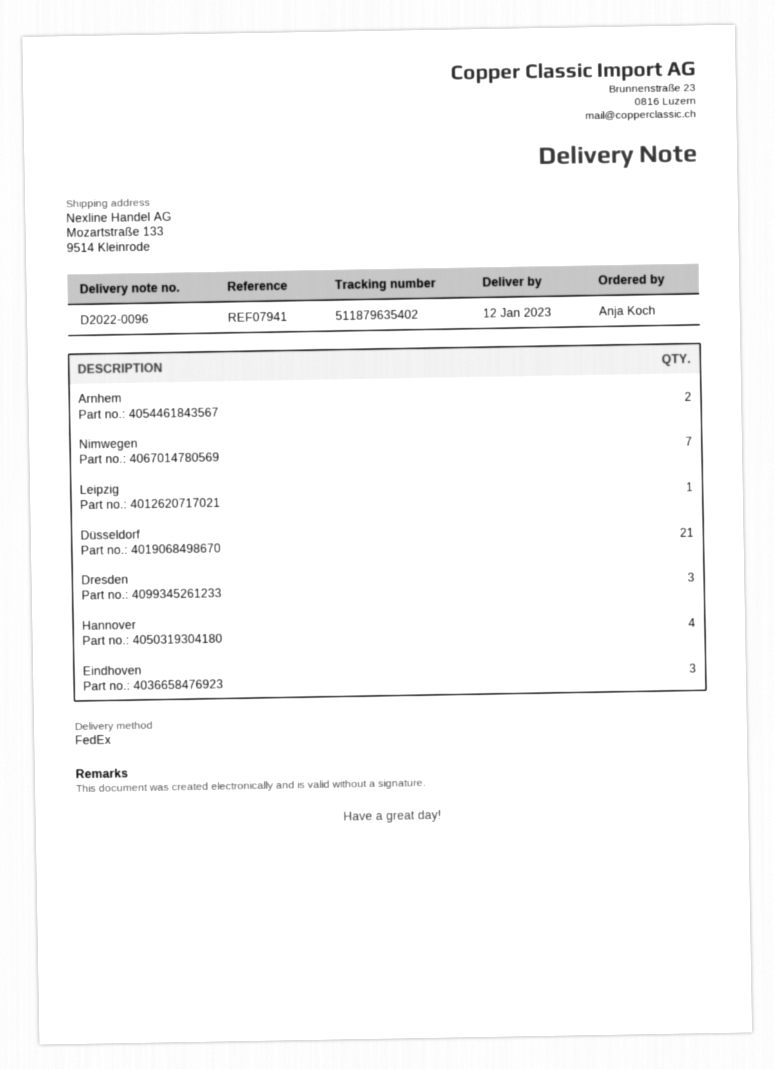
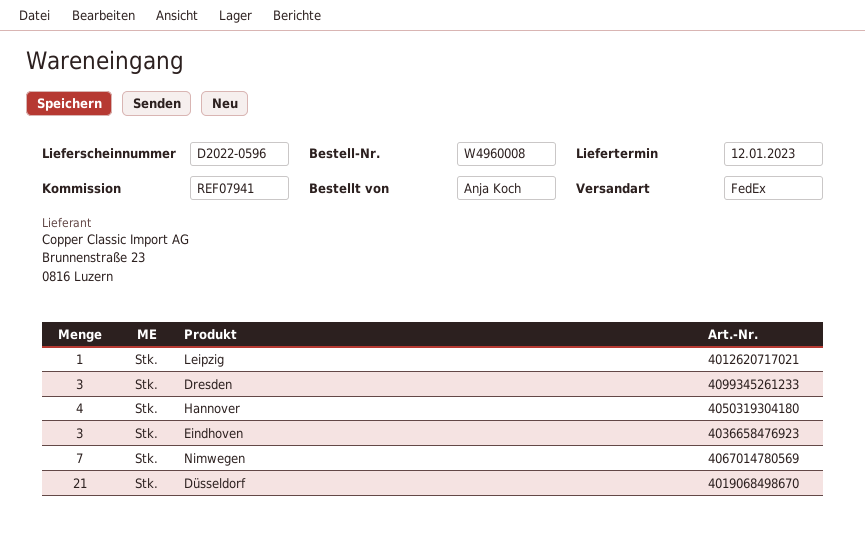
delivery note number: D2022-0096 -> D2022-0596
Arnhem: 2 -> none

